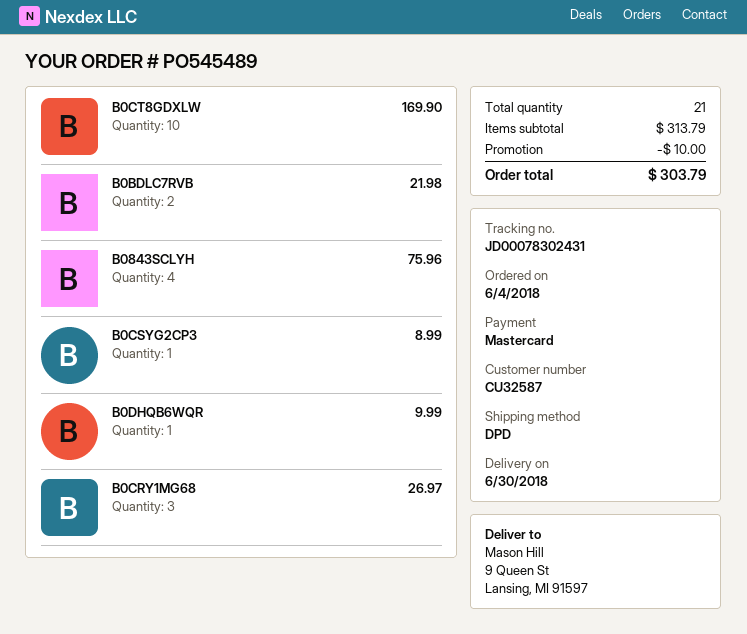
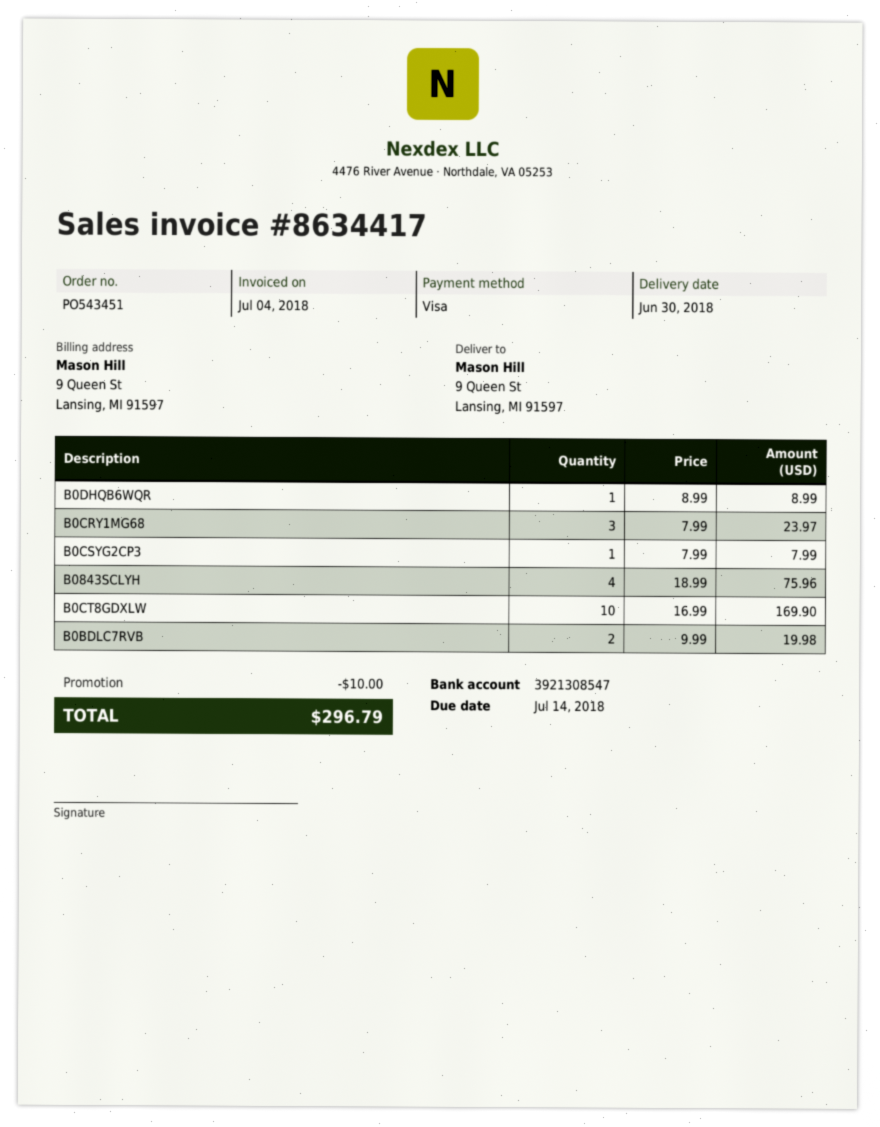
order number: PO545489 -> PO543451
payment method: Mastercard -> Visa
B0BDLC7RVB: 2 for 21.98 -> 2 for 19.98
B0CSYG2CP3: 1 for 8.99 -> 1 for 7.99
B0DHQB6WQR: 1 for 9.99 -> 1 for 8.99
B0CRY1MG68: 3 for 26.97 -> 3 for 23.97
total: 303.79 -> 296.79

